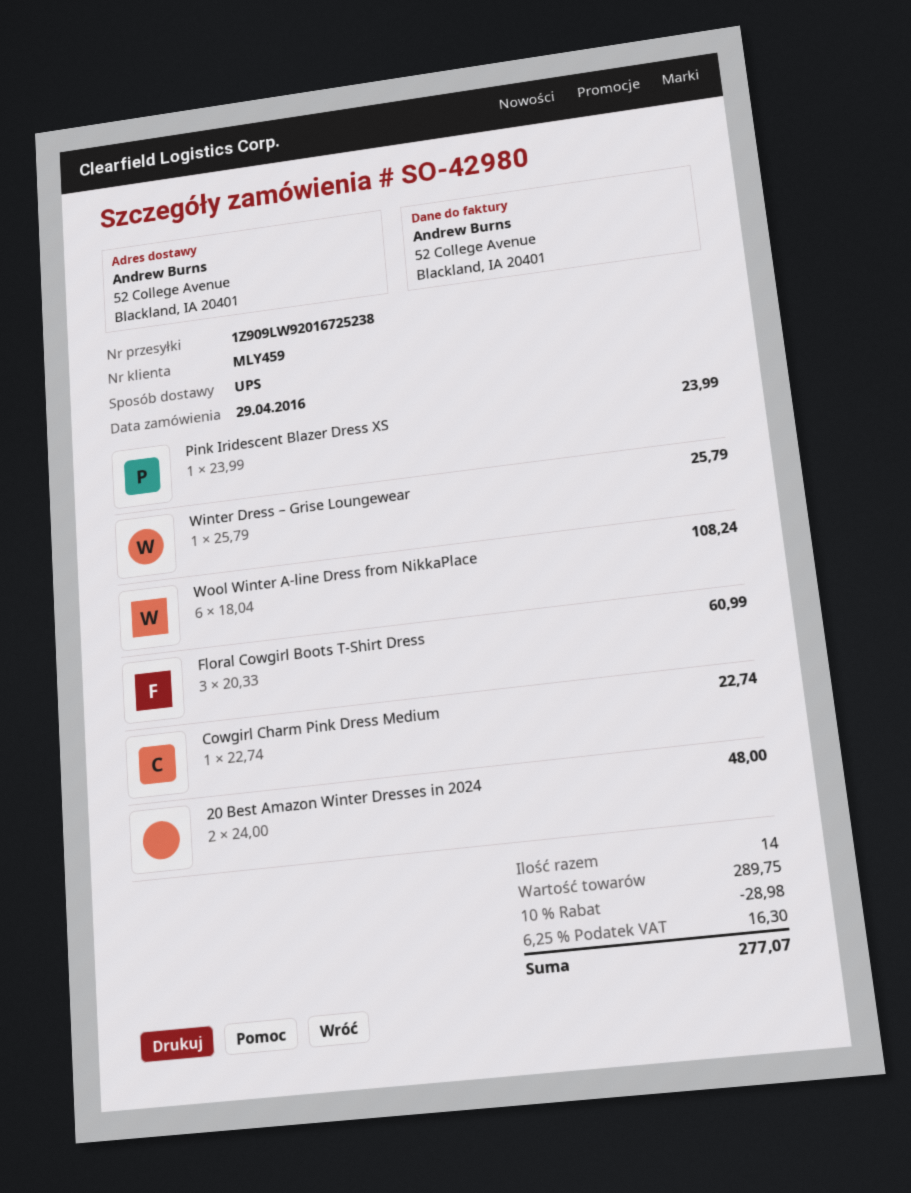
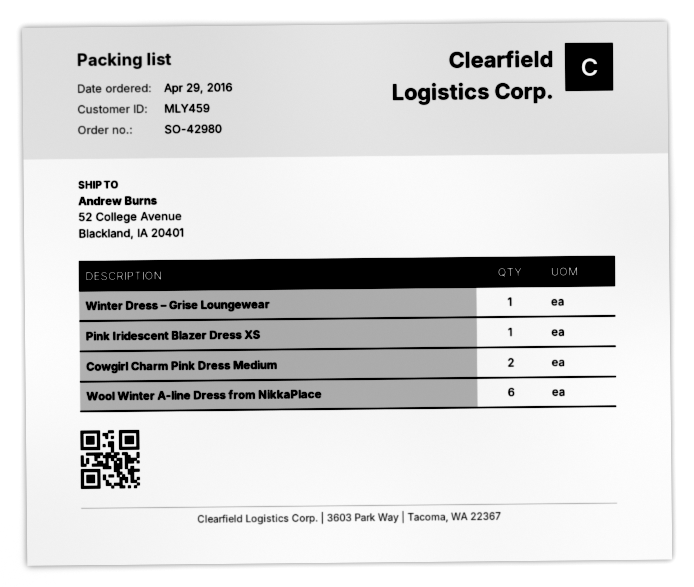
Floral Cowgirl Boots T-Shirt Dress: 3 -> none
Cowgirl Charm Pink Dress Medium: 1 -> 2
20 Best Amazon Winter Dresses in 2024: 2 -> none

